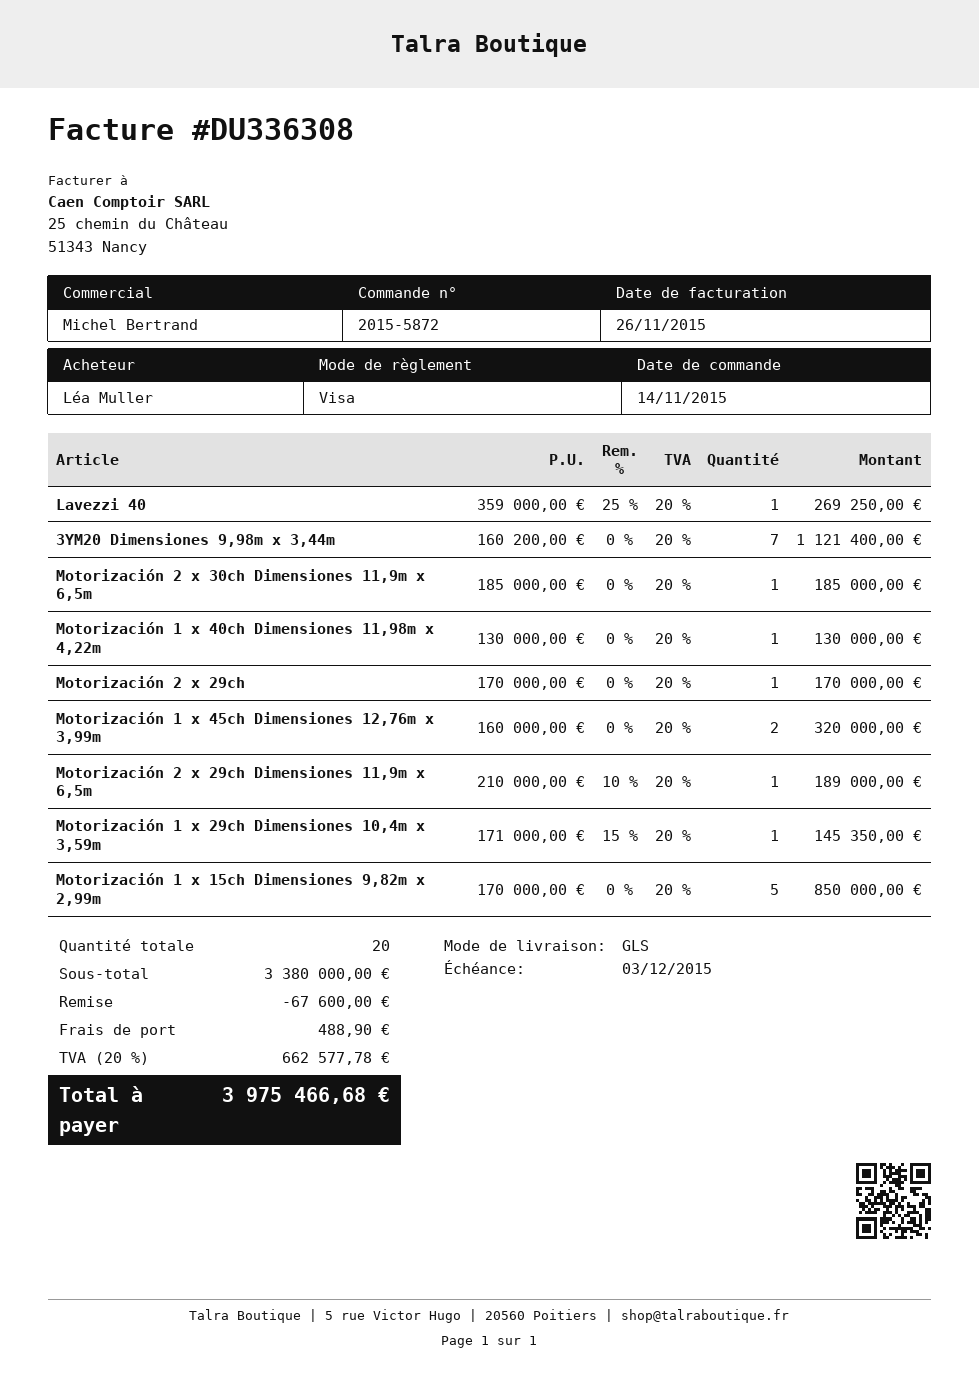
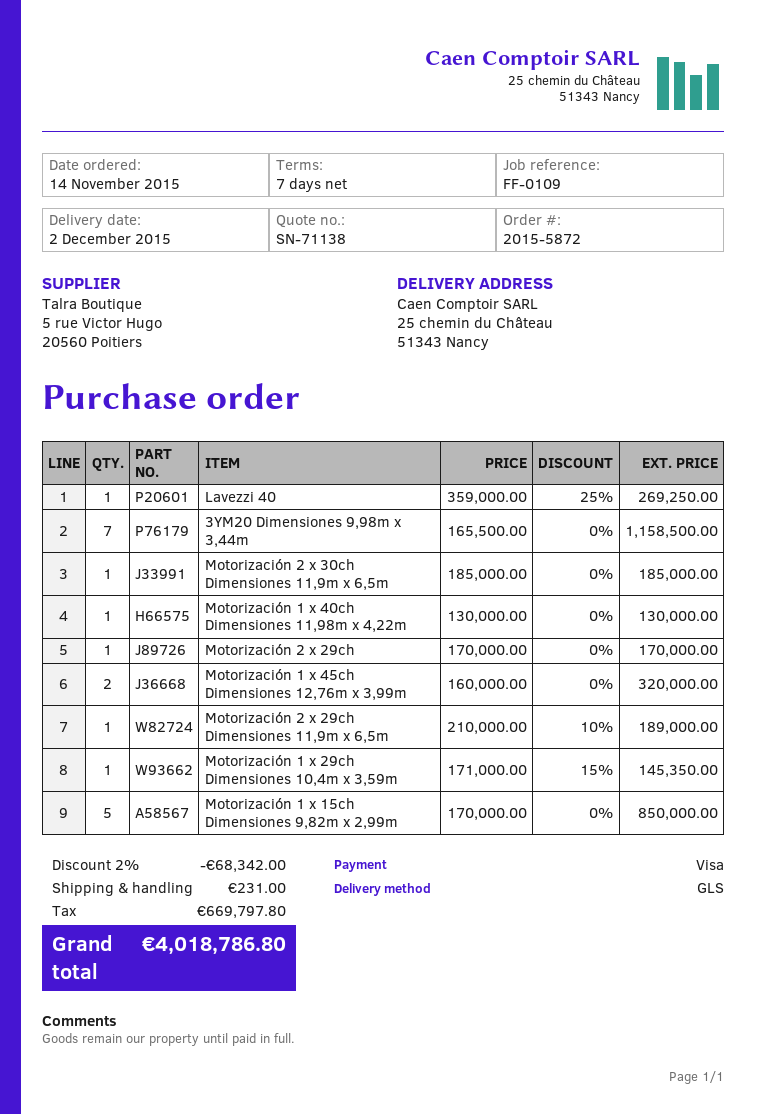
3YM20 Dimensiones 9,98m x 3,44m: 7 x 160200.00 = 1121400.00 -> 7 x 165500.00 = 1158500.00
discount: 67600.00 -> 68342.00
shipping: 488.90 -> 231.00
tax: 662577.78 -> 669797.80
total: 3975466.68 -> 4018786.80

